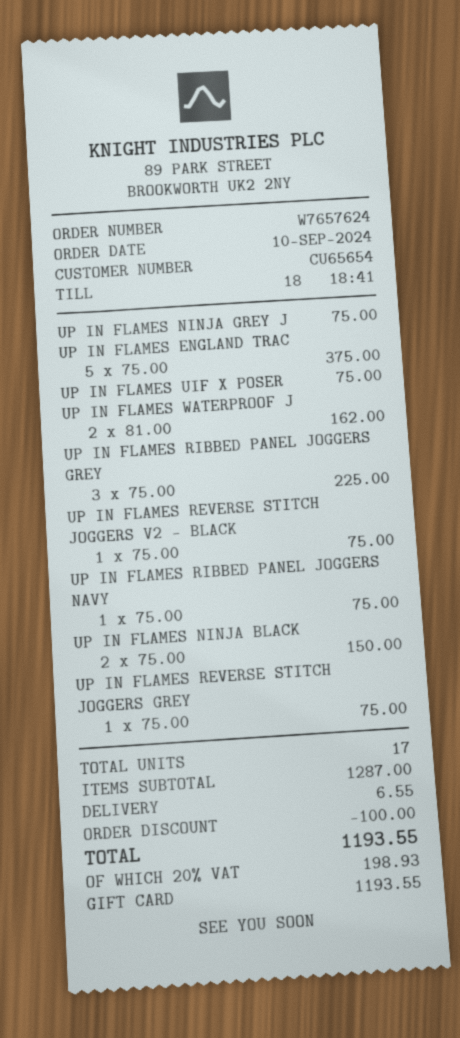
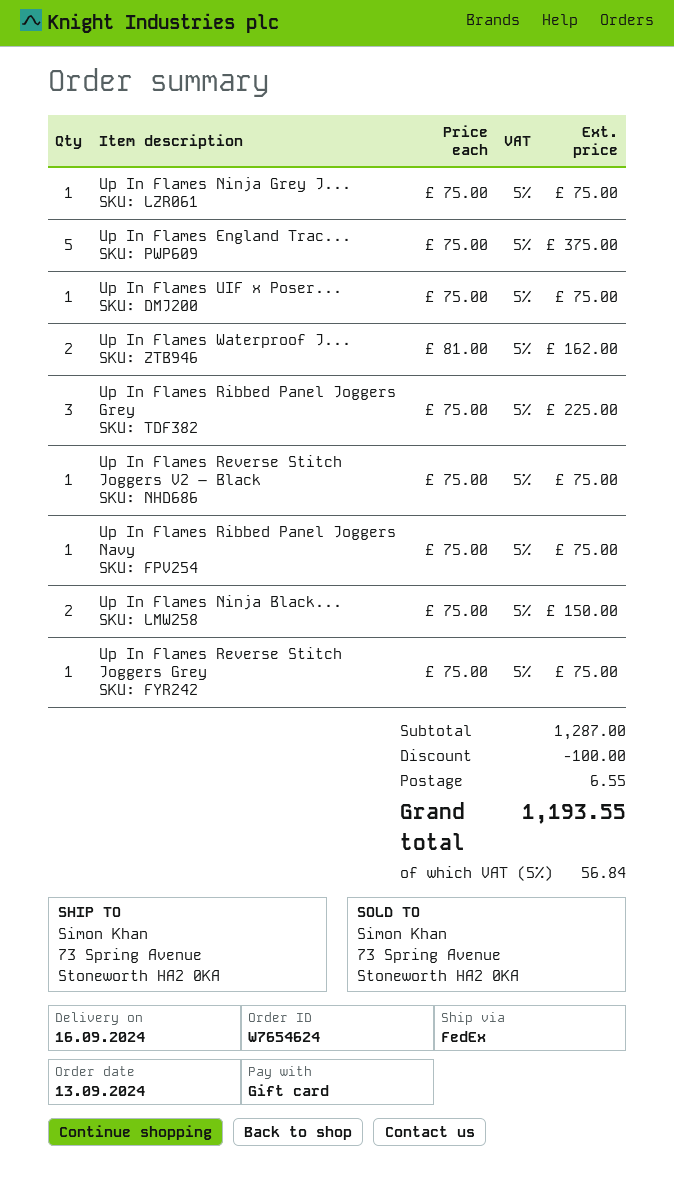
order number: W7657624 -> W7654624
order date: 2024-09-10 -> 2024-09-13
tax: 20% = 198.93 -> 5% = 56.84

